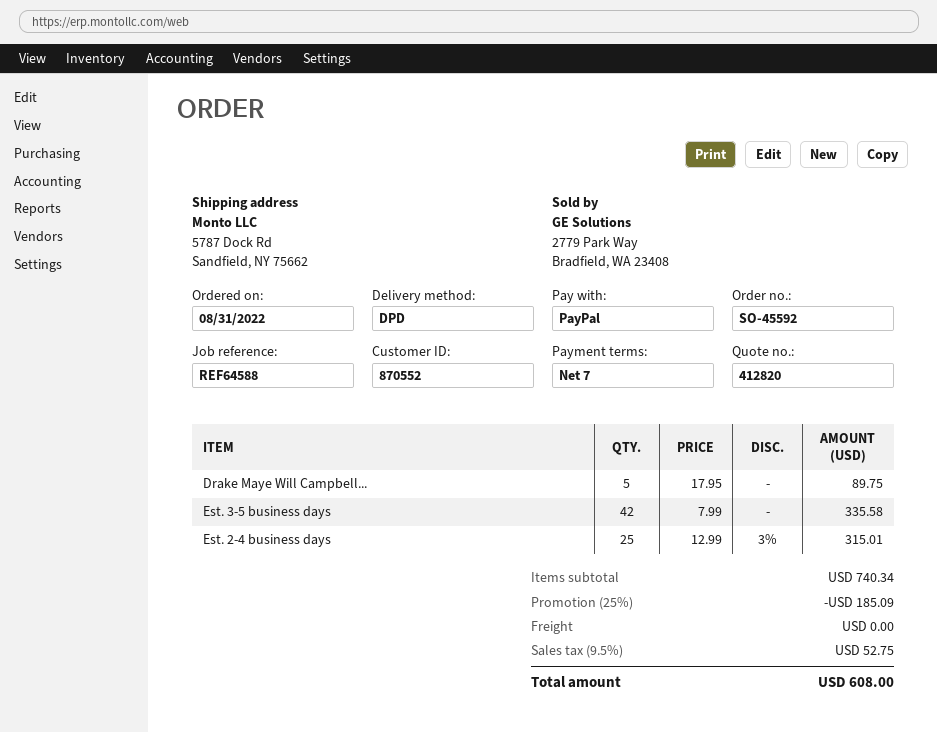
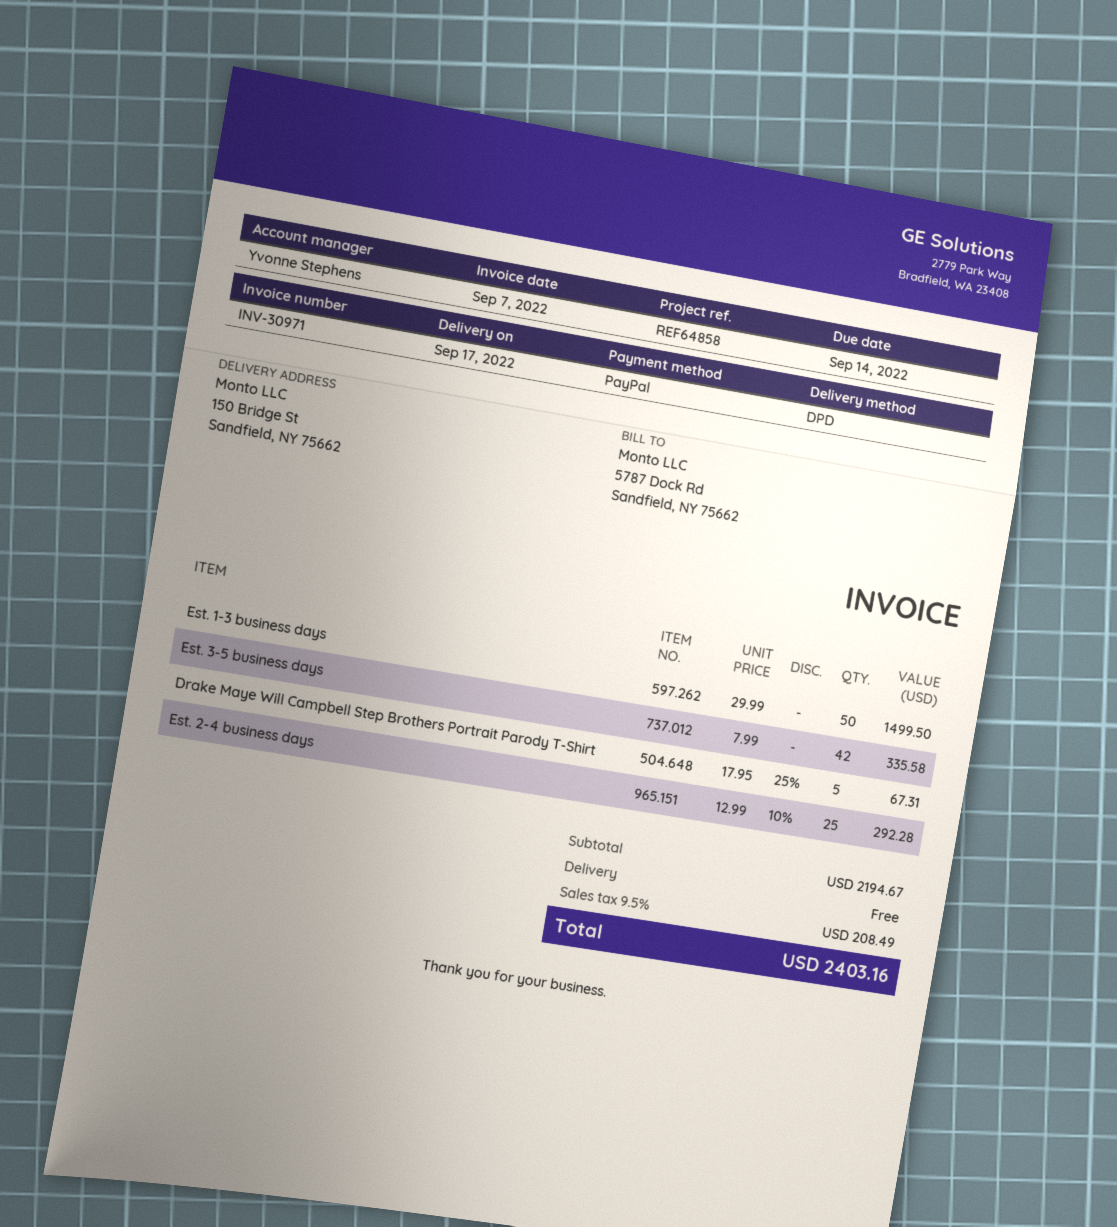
reference: REF64588 -> REF64858
ship to: 5787 Dock Rd, Sandfield, NY 75662 -> 150 Bridge St, Sandfield, NY 75662
Drake Maye Will Campbell...: 5 x 17.95 = 89.75 -> 5 x 17.95 - 25% = 67.31
Est. 2-4 business days: 25 x 12.99 - 3% = 315.01 -> 25 x 12.99 - 10% = 292.28
Est. 1-3 business days: none -> 50 x 29.99 = 1499.50
subtotal: 740.34 -> 2194.67
discount: 25% = 185.09 -> none
tax: 9.5% = 52.75 -> 9.5% = 208.49
total: 608.00 -> 2403.16

